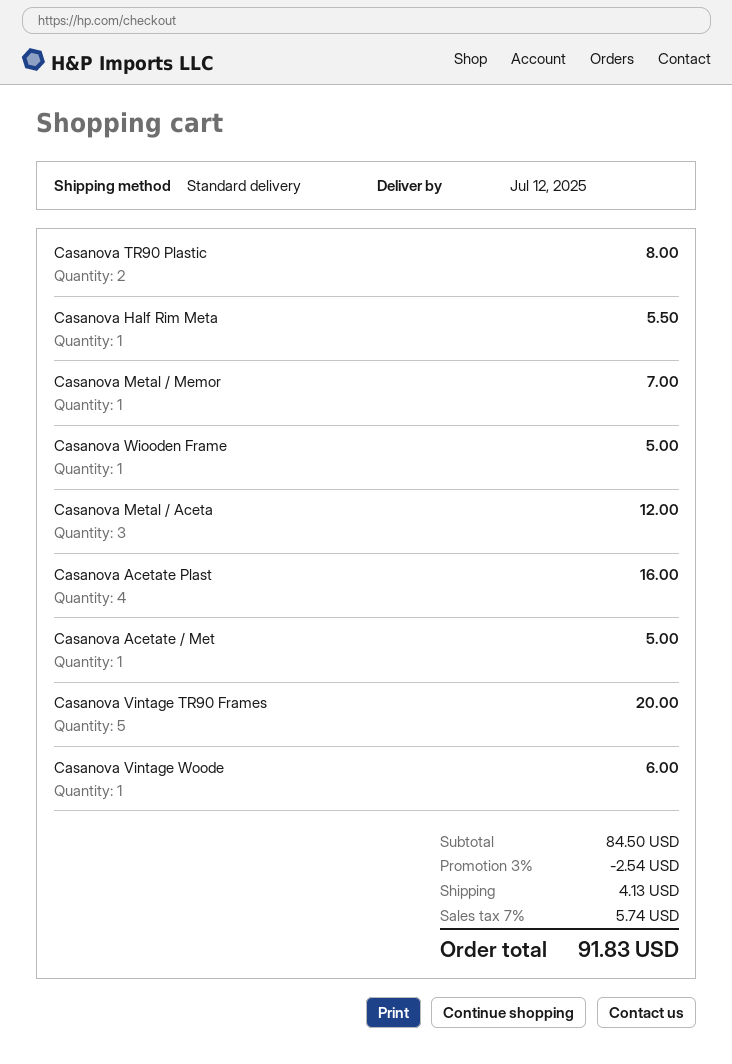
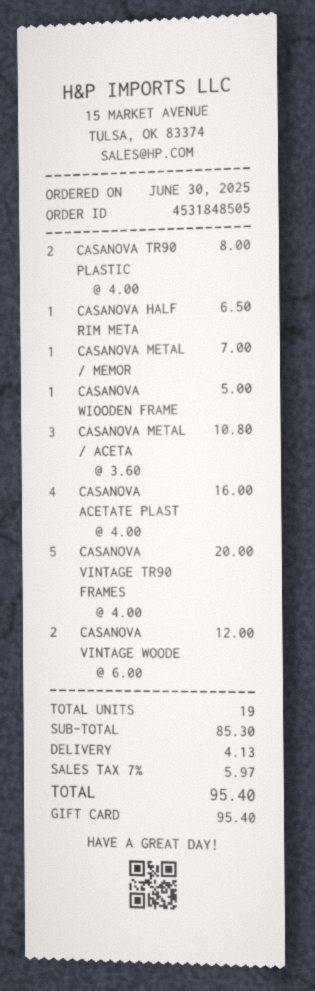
Casanova Half Rim Meta: 1 for 5.50 -> 1 for 6.50
Casanova Metal / Aceta: 3 for 12.00 -> 3 for 10.80
Casanova Acetate / Met: 1 for 5.00 -> none
Casanova Vintage Woode: 1 for 6.00 -> 2 for 12.00
subtotal: 84.50 -> 85.30
discount: 3% = 2.54 -> none
tax: 7% = 5.74 -> 7% = 5.97
total: 91.83 -> 95.40

